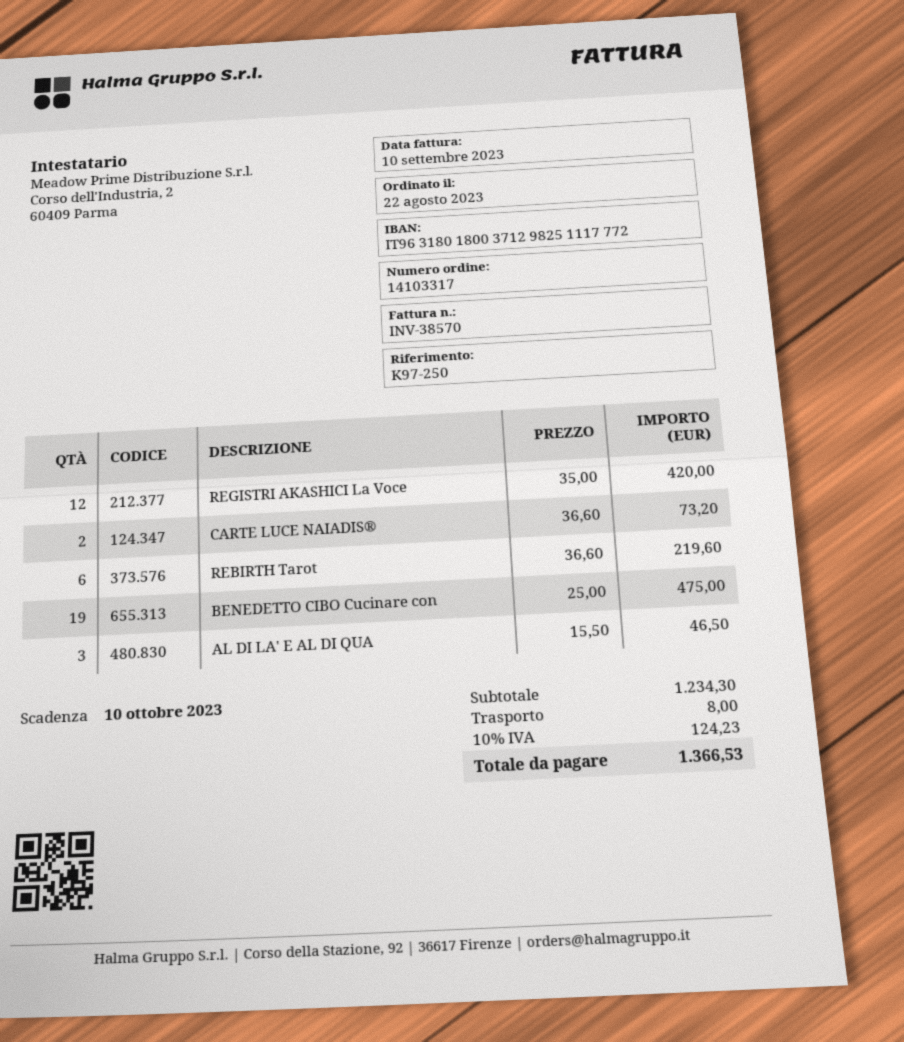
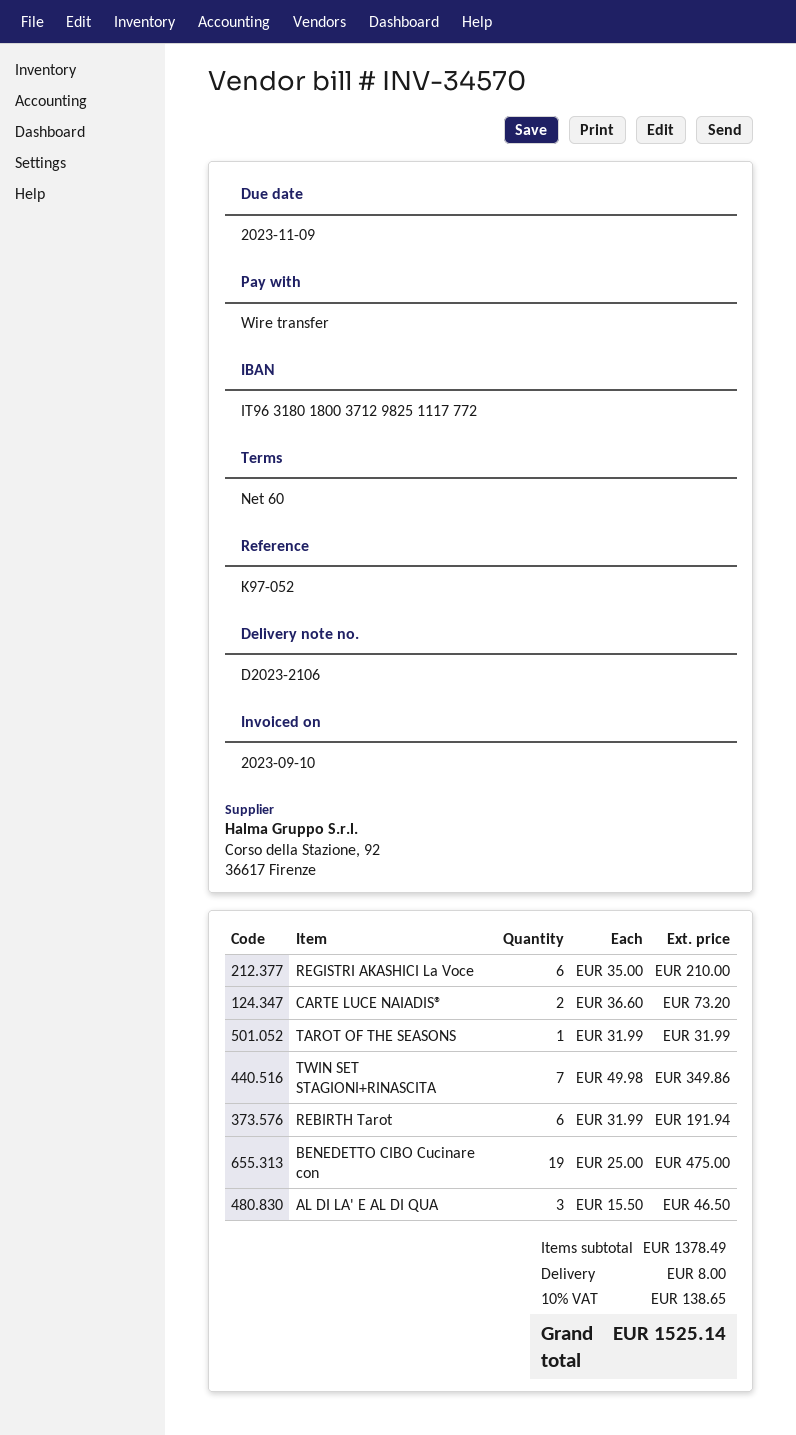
invoice number: INV-38570 -> INV-34570
due date: 2023-10-10 -> 2023-11-09
reference: K97-250 -> K97-052
REGISTRI AKASHICI La Voce: 12 x 35.00 = 420.00 -> 6 x 35.00 = 210.00
REBIRTH Tarot: 6 x 36.60 = 219.60 -> 6 x 31.99 = 191.94
TAROT OF THE SEASONS: none -> 1 x 31.99 = 31.99
TWIN SET STAGIONI+RINASCITA: none -> 7 x 49.98 = 349.86
subtotal: 1234.30 -> 1378.49
tax: 10% = 124.23 -> 10% = 138.65
total: 1366.53 -> 1525.14

